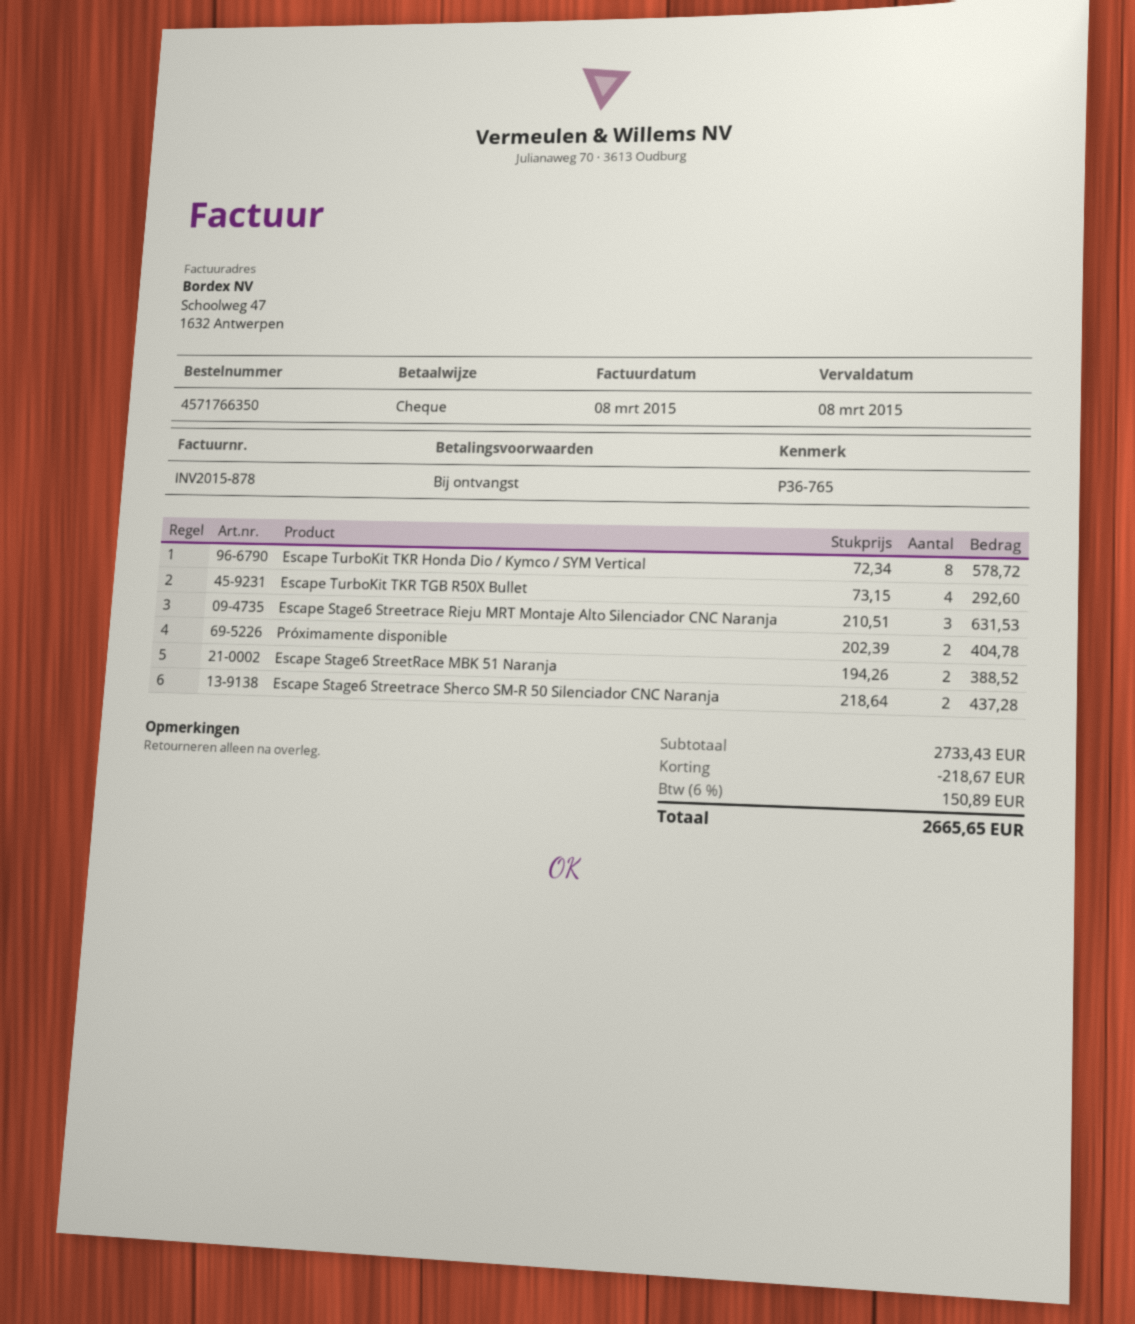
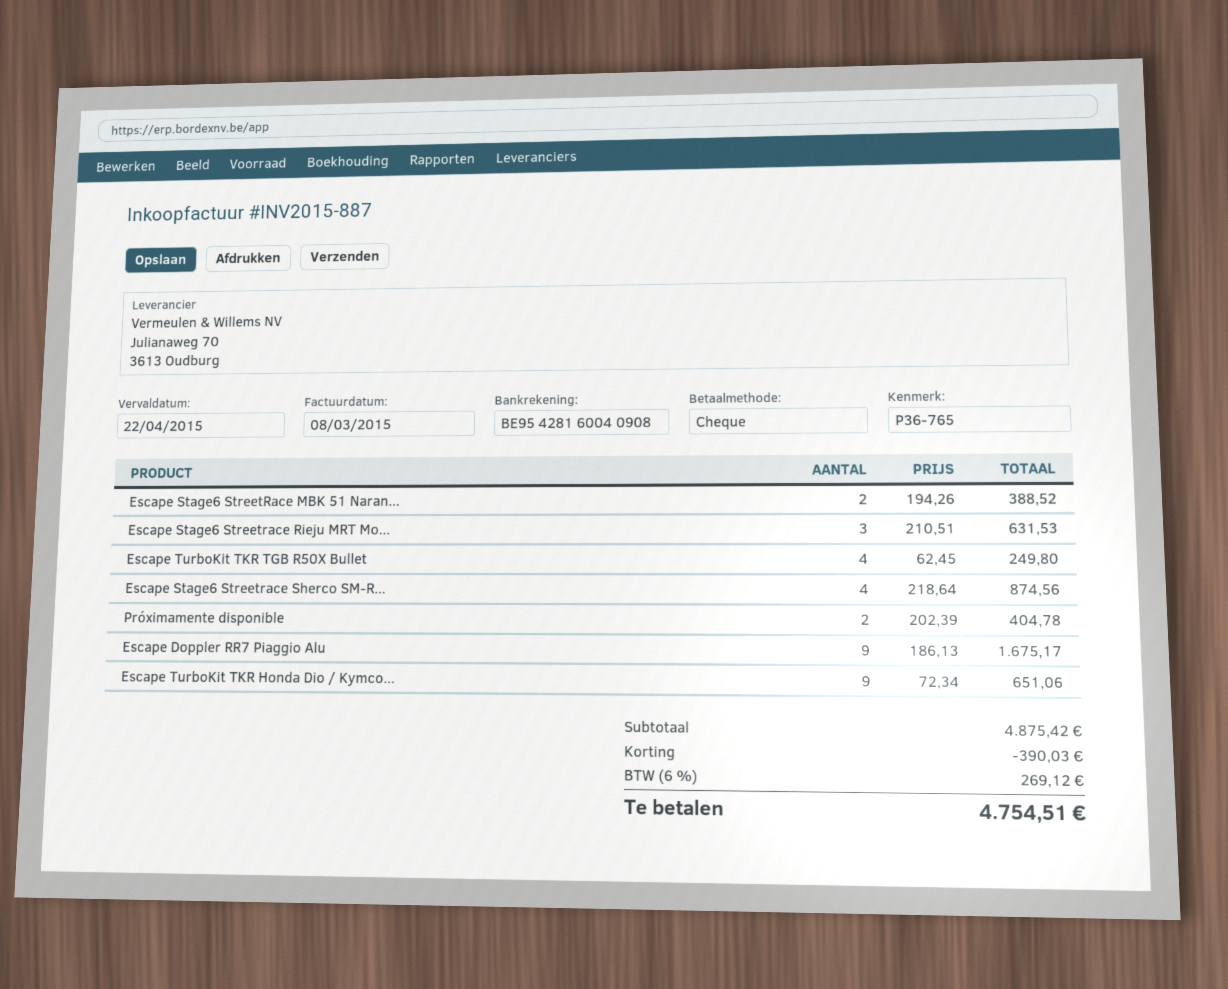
invoice number: INV2015-878 -> INV2015-887
due date: 2015-03-08 -> 2015-04-22
Escape TurboKit TKR Honda Dio / Kymco / SYM Vertical: 8 x 72.34 = 578.72 -> 9 x 72.34 = 651.06
Escape TurboKit TKR TGB R50X Bullet: 4 x 73.15 = 292.60 -> 4 x 62.45 = 249.80
Escape Stage6 Streetrace Sherco SM-R 50 Silenciador CNC Naranja: 2 x 218.64 = 437.28 -> 4 x 218.64 = 874.56
Escape Doppler RR7 Piaggio Alu: none -> 9 x 186.13 = 1675.17
subtotal: 2733.43 -> 4875.42
discount: 218.67 -> 390.03
tax: 6% = 150.89 -> 6% = 269.12
total: 2665.65 -> 4754.51

